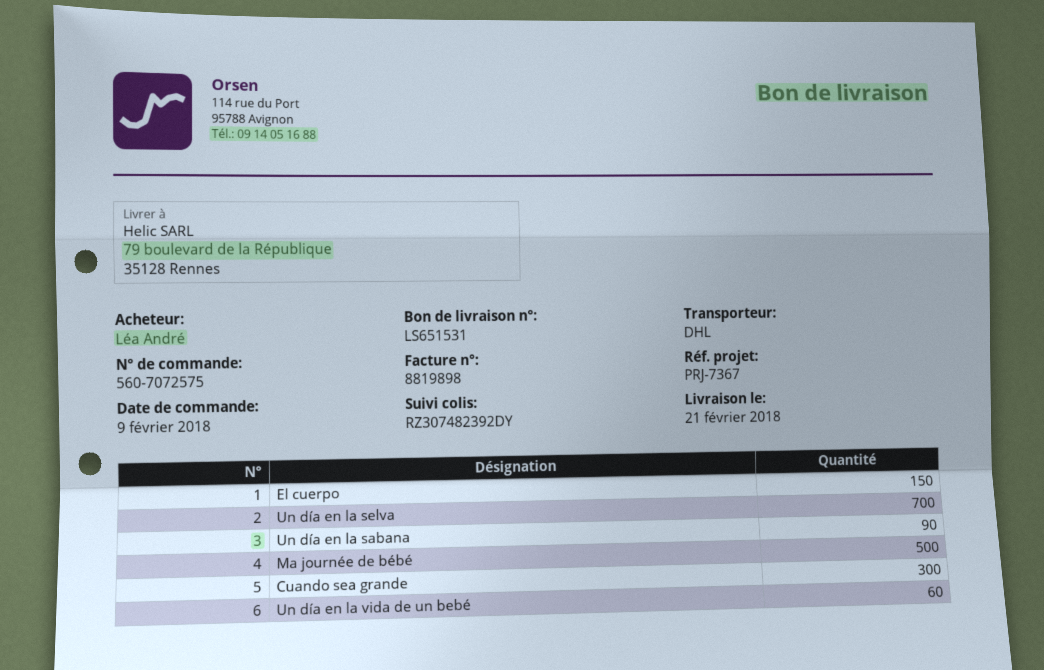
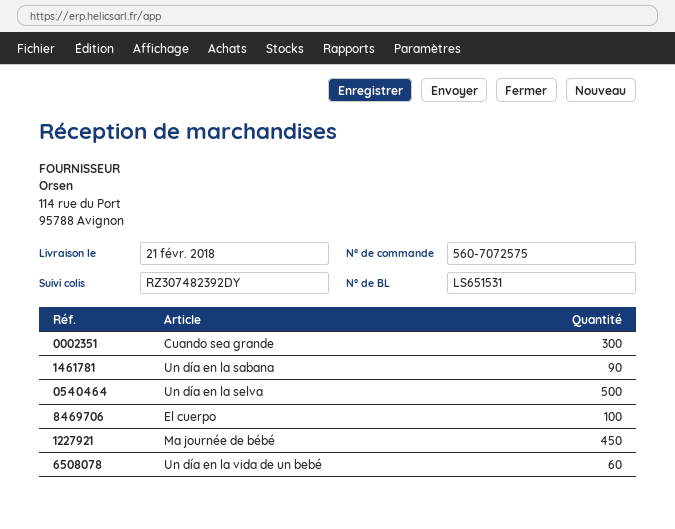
El cuerpo: 150 -> 100
Un día en la selva: 700 -> 500
Ma journée de bébé: 500 -> 450

